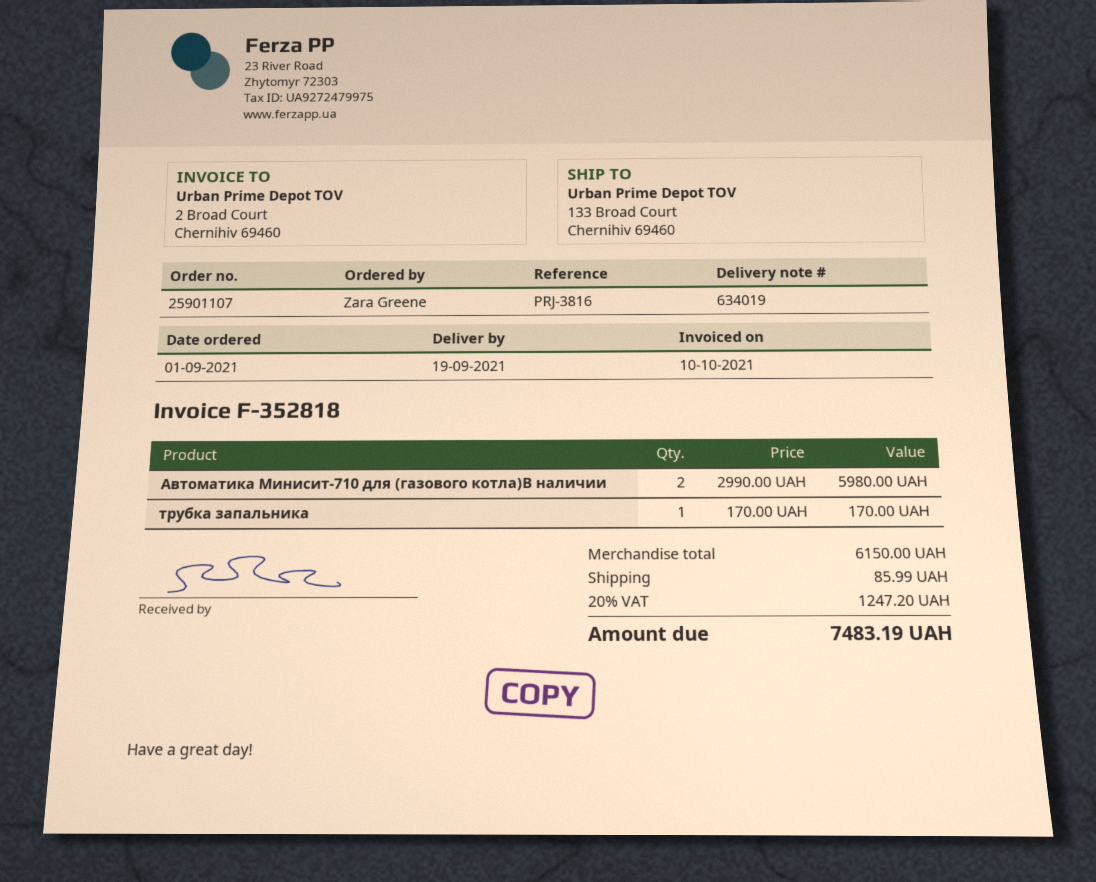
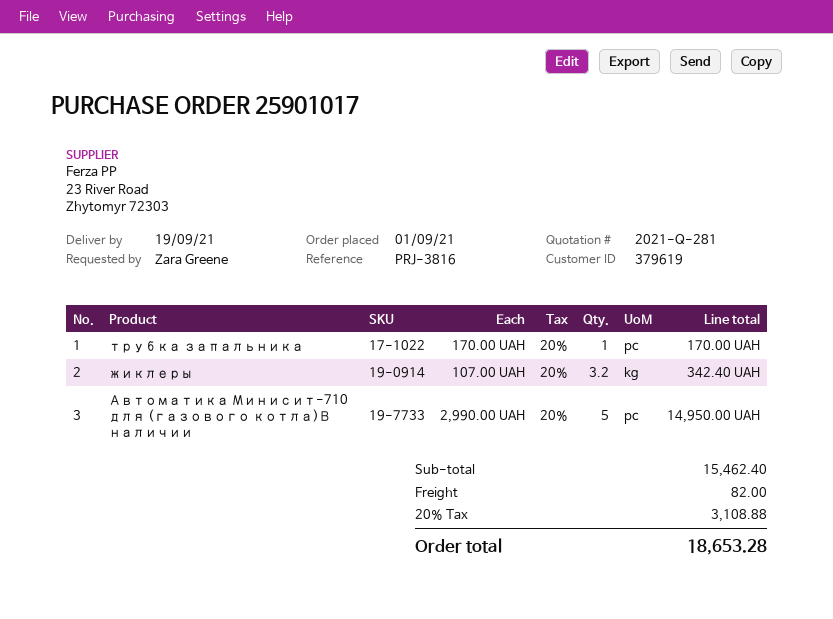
order number: 25901107 -> 25901017
Автоматика Минисит-710 для (газового котла)В наличии: 2 x 2990.00 = 5980.00 -> 5 x 2990.00 = 14950.00
жиклеры: none -> 3.2 x 107.00 = 342.40
subtotal: 6150.00 -> 15462.40
shipping: 85.99 -> 82.00
tax: 20% = 1247.20 -> 20% = 3108.88
total: 7483.19 -> 18653.28

